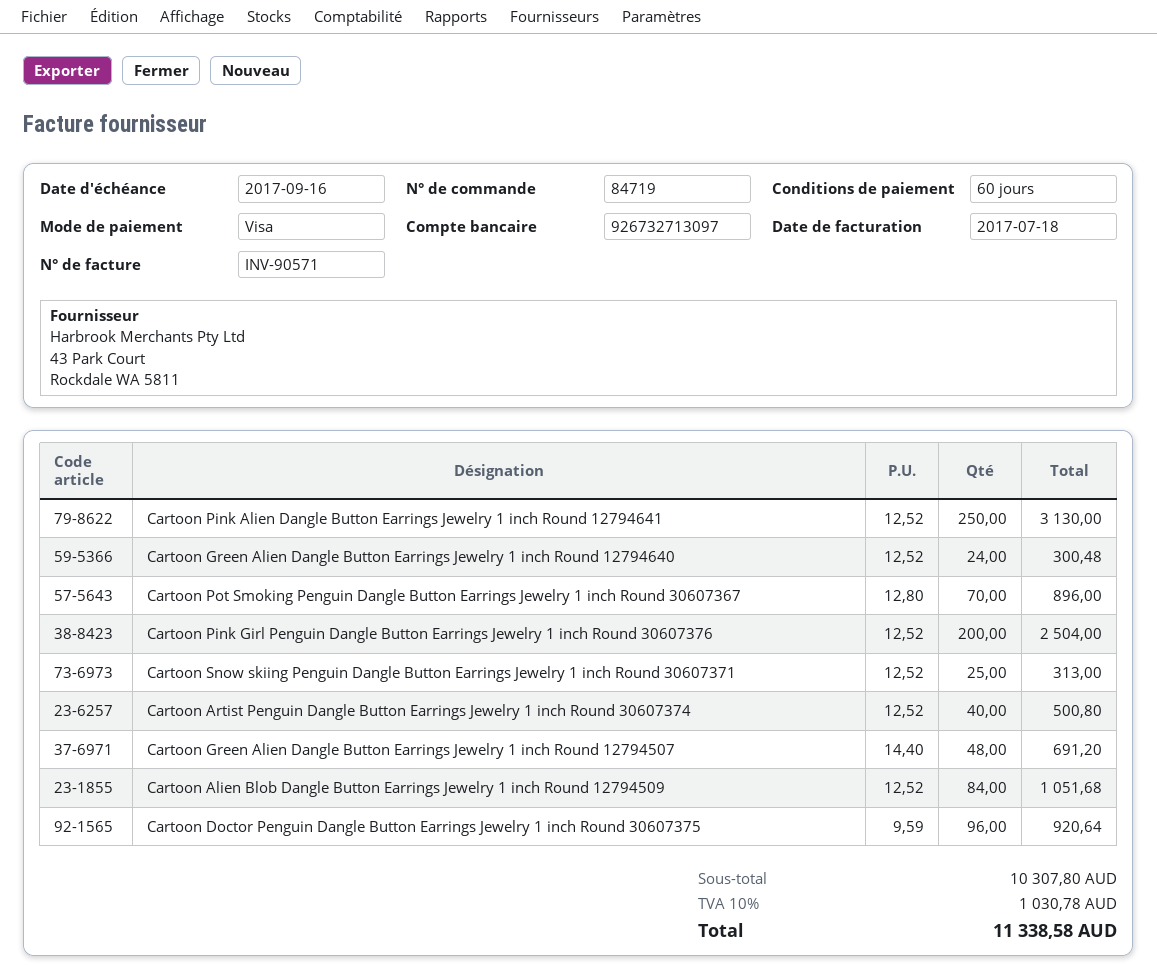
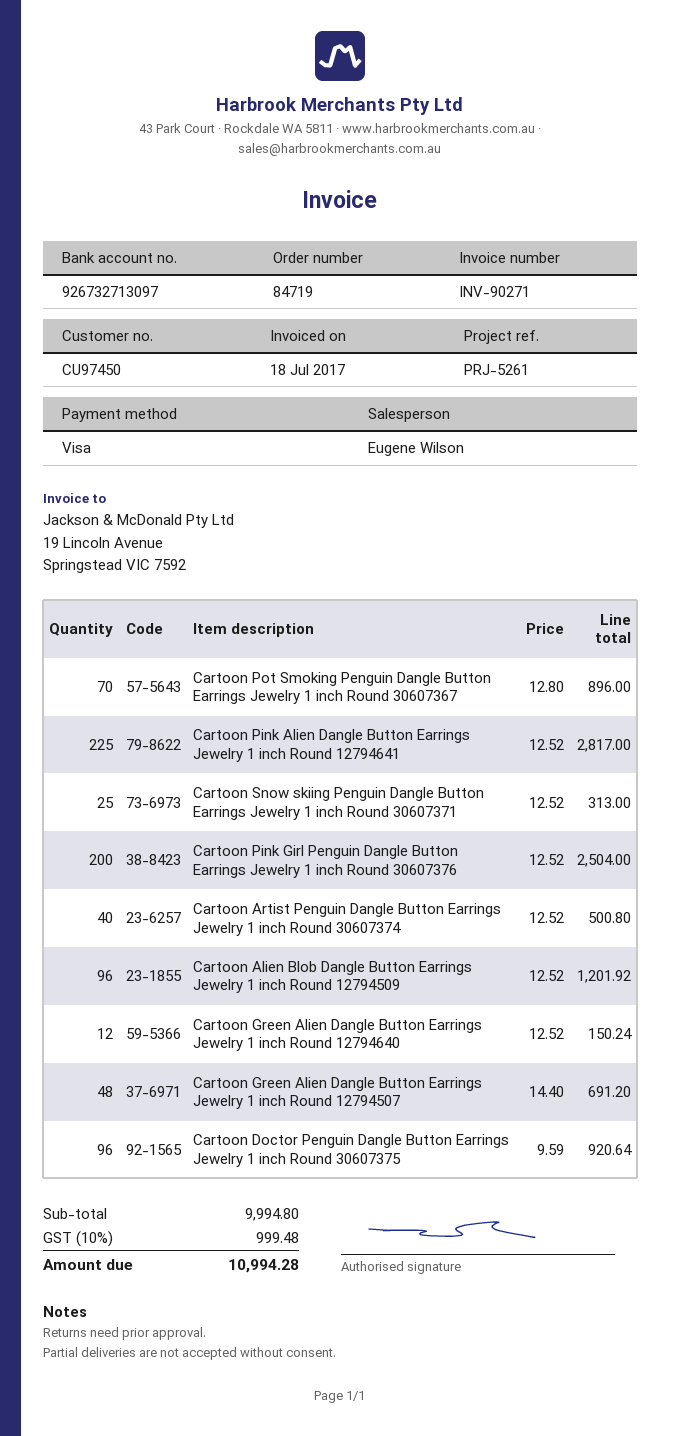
invoice number: INV-90571 -> INV-90271
Cartoon Pink Alien Dangle Button Earrings Jewelry 1 inch Round 12794641: 250 x 12.52 = 3130.00 -> 225 x 12.52 = 2817.00
Cartoon Green Alien Dangle Button Earrings Jewelry 1 inch Round 12794640: 24 x 12.52 = 300.48 -> 12 x 12.52 = 150.24
Cartoon Alien Blob Dangle Button Earrings Jewelry 1 inch Round 12794509: 84 x 12.52 = 1051.68 -> 96 x 12.52 = 1201.92
subtotal: 10307.80 -> 9994.80
tax: 10% = 1030.78 -> 10% = 999.48
total: 11338.58 -> 10994.28

